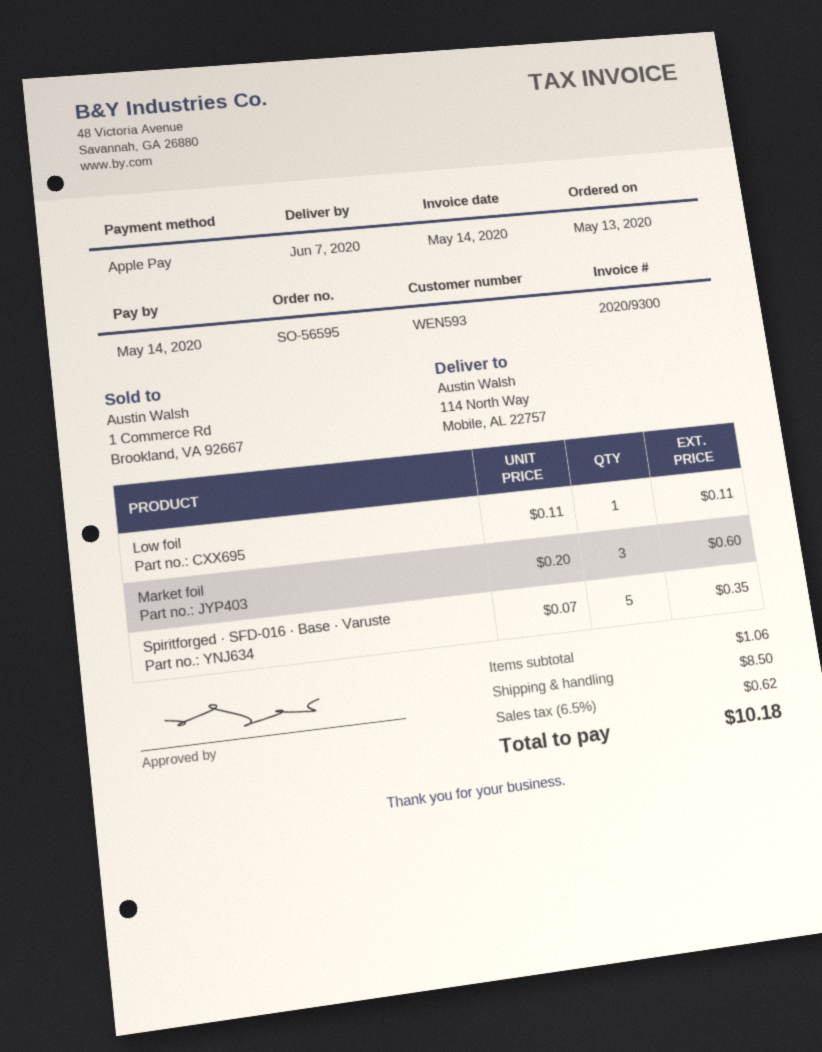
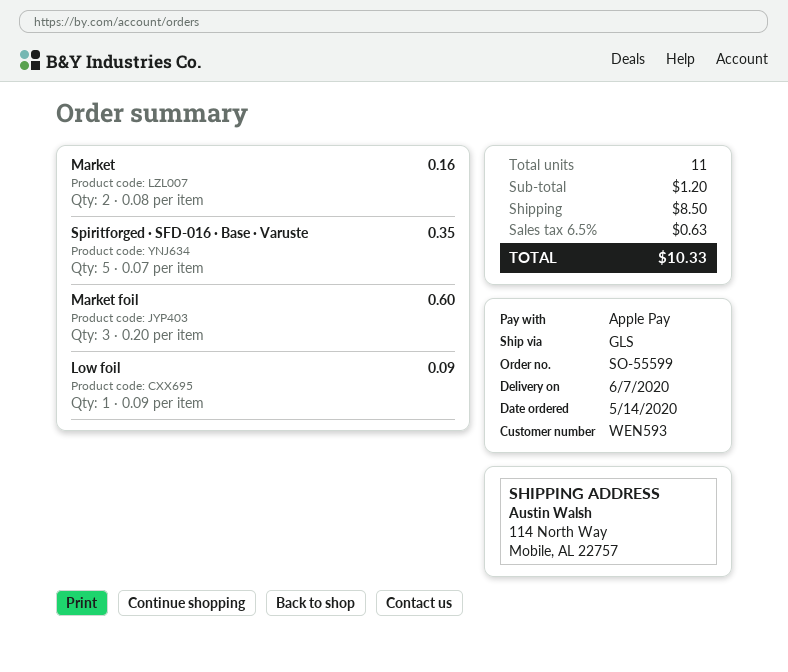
order number: SO-56595 -> SO-55599
order date: 2020-05-13 -> 2020-05-14
Low foil: 1 x 0.11 = 0.11 -> 1 x 0.09 = 0.09
Market: none -> 2 x 0.08 = 0.16
subtotal: 1.06 -> 1.20
tax: 6.5% = 0.62 -> 6.5% = 0.63
total: 10.18 -> 10.33

